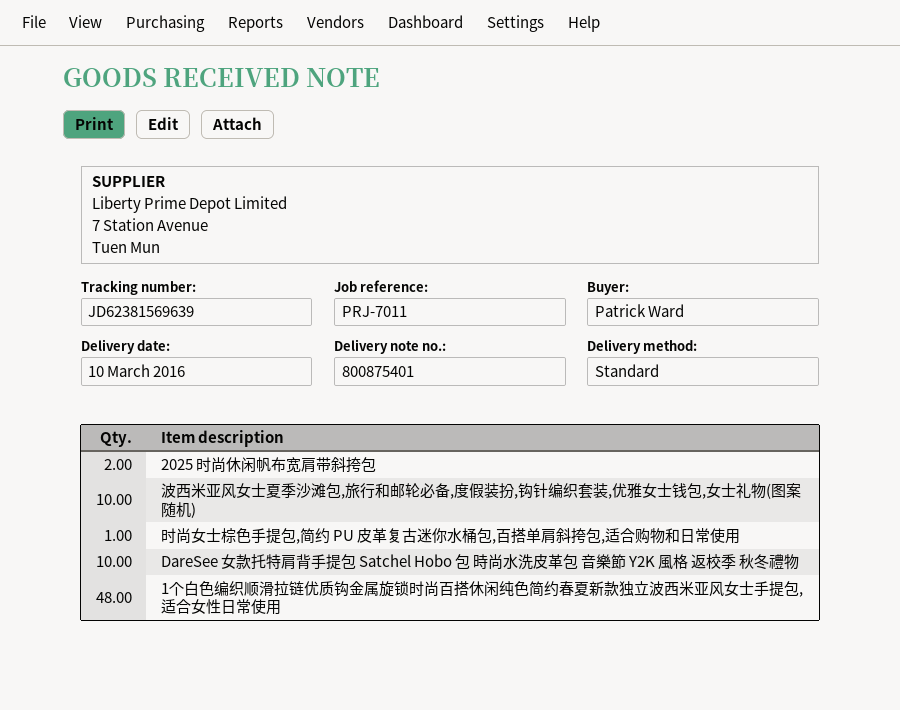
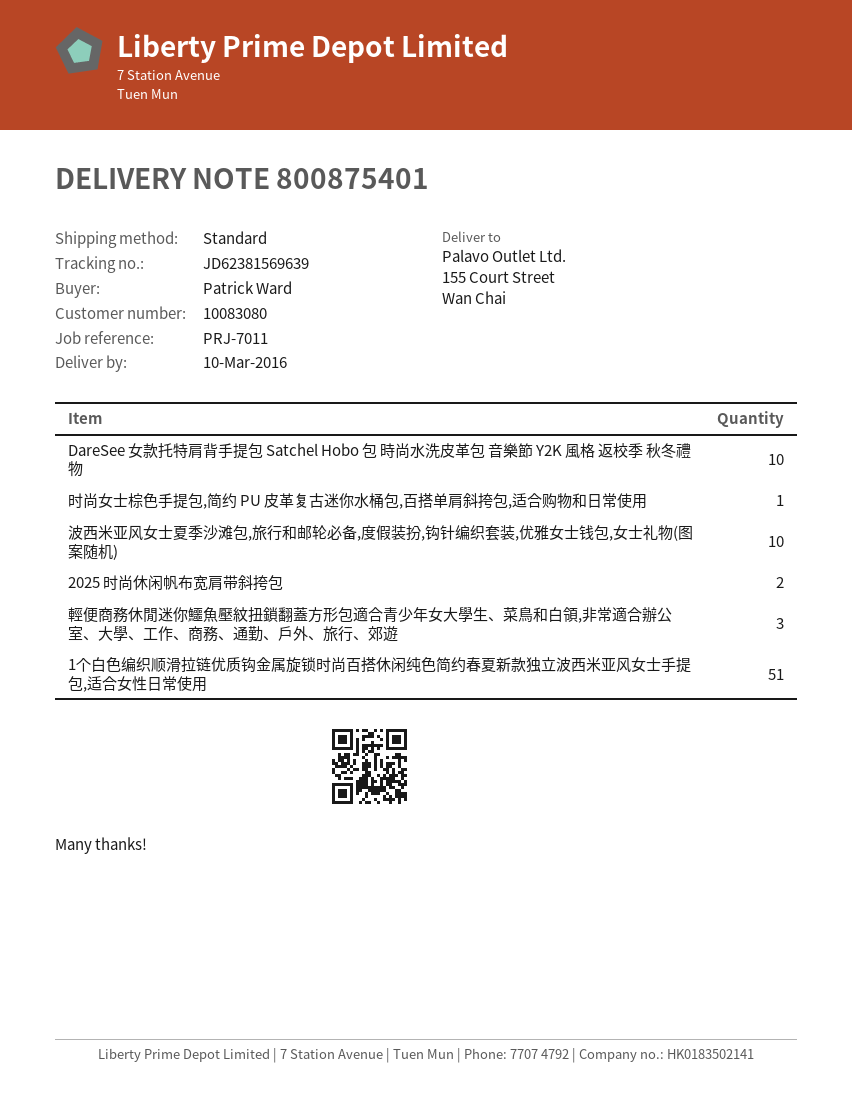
1个白色编织顺滑拉链优质钩金属旋锁时尚百搭休闲纯色简约春夏新款独立波西米亚风女士手提包,适合女性日常使用: 48 -> 51
輕便商務休閒迷你鱷魚壓紋扭鎖翻蓋方形包適合青少年女大學生、菜鳥和白領,非常適合辦公室、大學、工作、商務、通勤、戶外、旅行、郊遊: none -> 3

